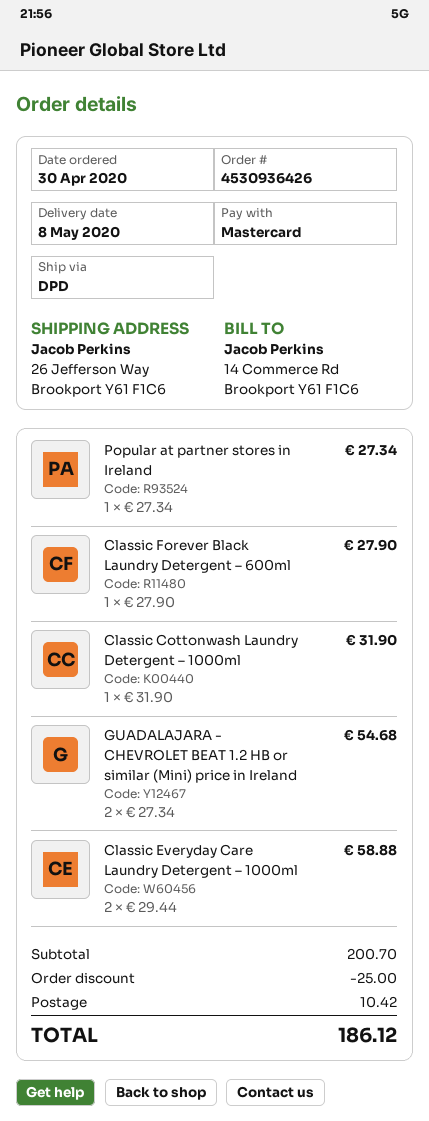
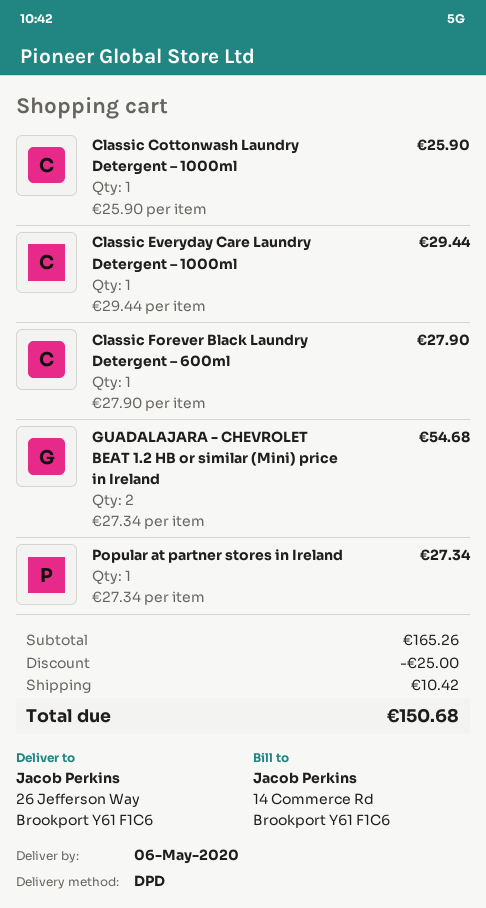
delivery date: 2020-05-08 -> 2020-05-06
Classic Cottonwash Laundry Detergent – 1000ml: 1 x 31.90 = 31.90 -> 1 x 25.90 = 25.90
Classic Everyday Care Laundry Detergent – 1000ml: 2 x 29.44 = 58.88 -> 1 x 29.44 = 29.44
subtotal: 200.70 -> 165.26
total: 186.12 -> 150.68

